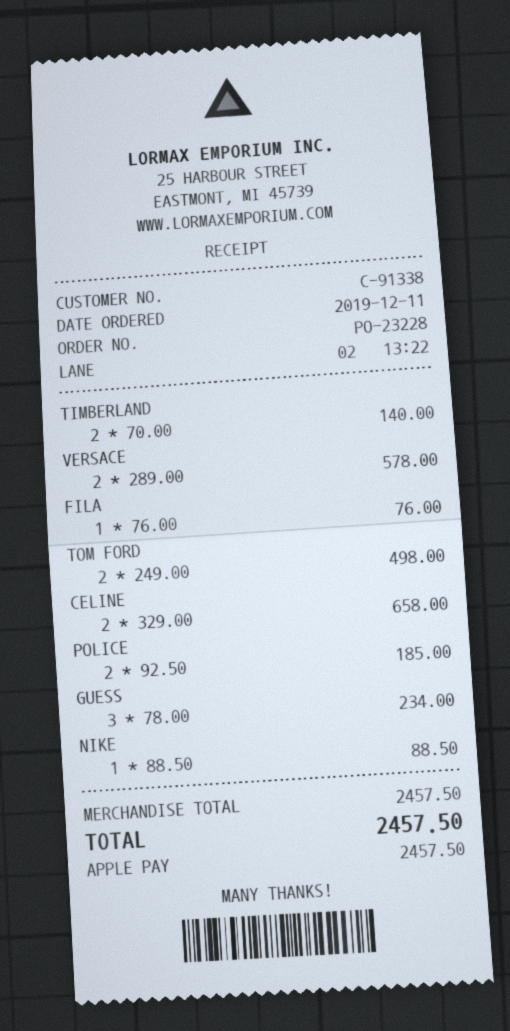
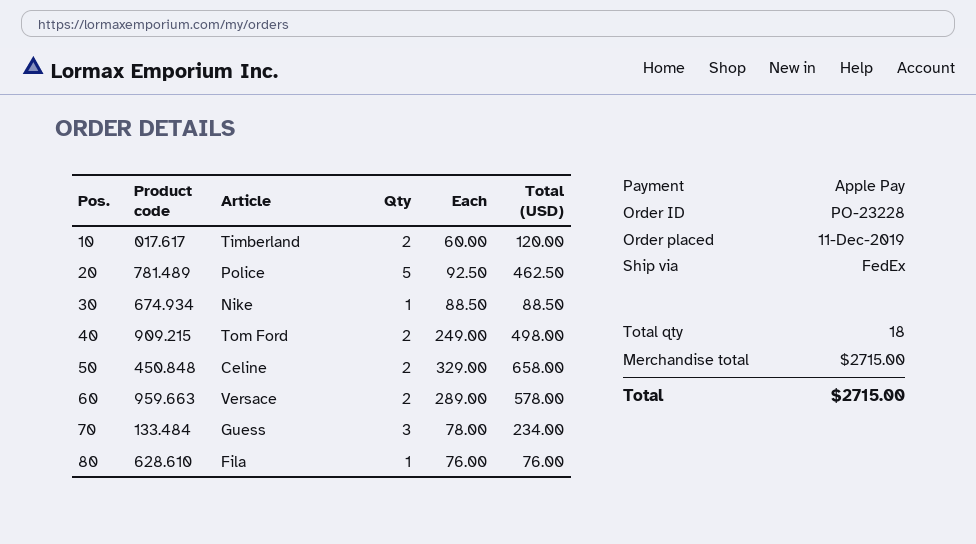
TIMBERLAND: 2 x 70.00 = 140.00 -> 2 x 60.00 = 120.00
POLICE: 2 x 92.50 = 185.00 -> 5 x 92.50 = 462.50
subtotal: 2457.50 -> 2715.00
total: 2457.50 -> 2715.00

